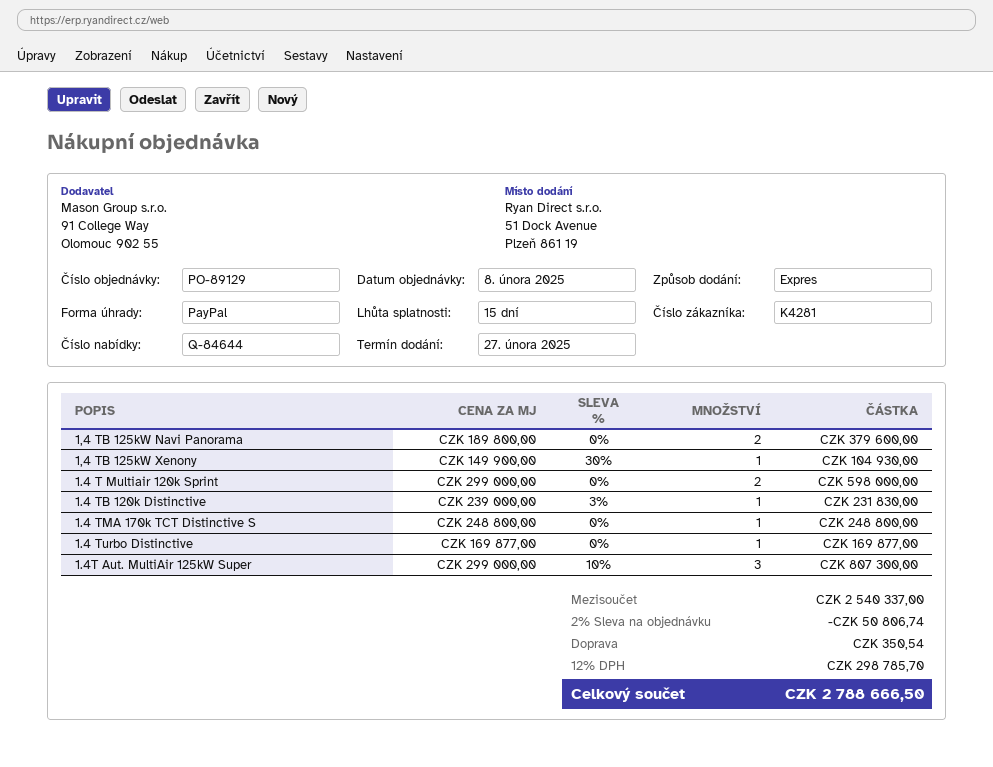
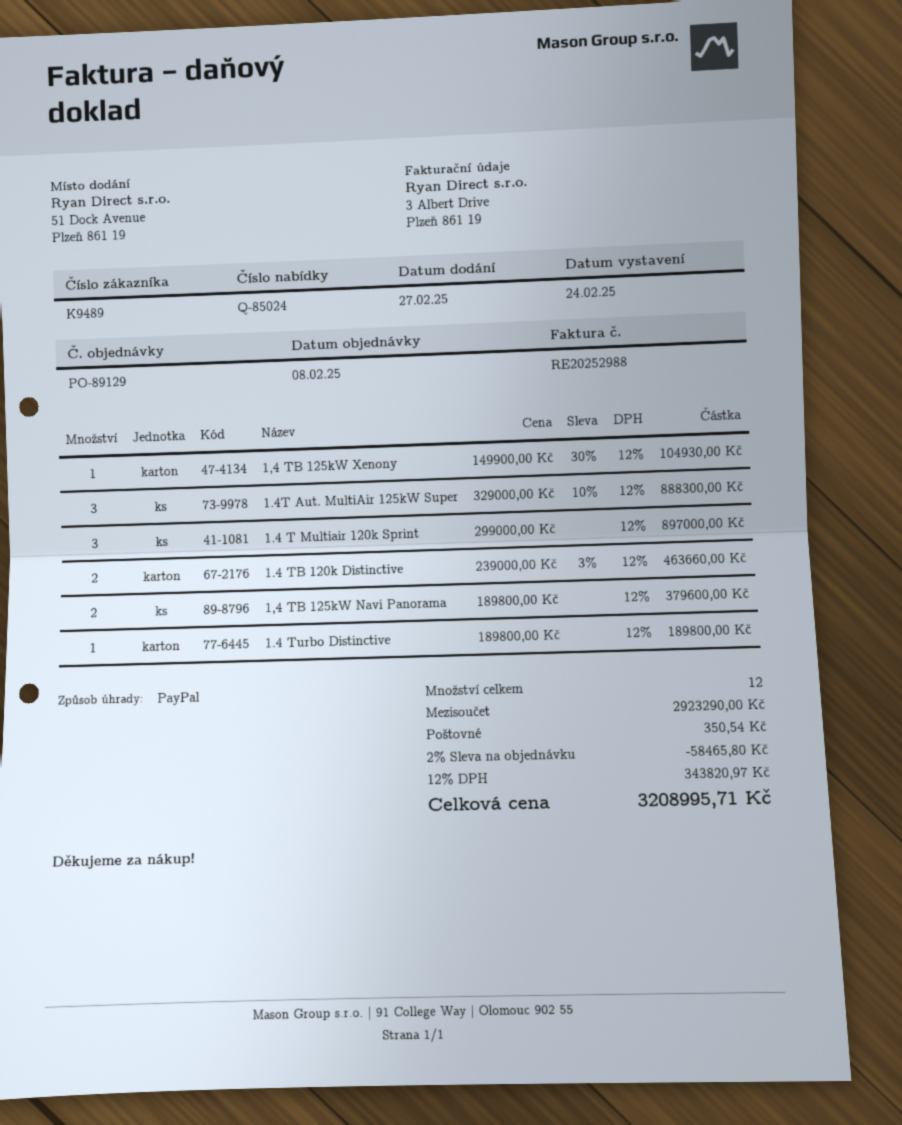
quote number: Q-84644 -> Q-85024
customer number: K4281 -> K9489
1.4 T Multiair 120k Sprint: 2 x 299000.00 = 598000.00 -> 3 x 299000.00 = 897000.00
1.4 TB 120k Distinctive: 1 x 239000.00 - 3% = 231830.00 -> 2 x 239000.00 - 3% = 463660.00
1.4 TMA 170k TCT Distinctive S: 1 x 248800.00 = 248800.00 -> none
1.4 Turbo Distinctive: 1 x 169877.00 = 169877.00 -> 1 x 189800.00 = 189800.00
1.4T Aut. MultiAir 125kW Super: 3 x 299000.00 - 10% = 807300.00 -> 3 x 329000.00 - 10% = 888300.00
subtotal: 2540337.00 -> 2923290.00
discount: 2% = 50806.74 -> 2% = 58465.80
tax: 12% = 298785.70 -> 12% = 343820.97
total: 2788666.50 -> 3208995.71

